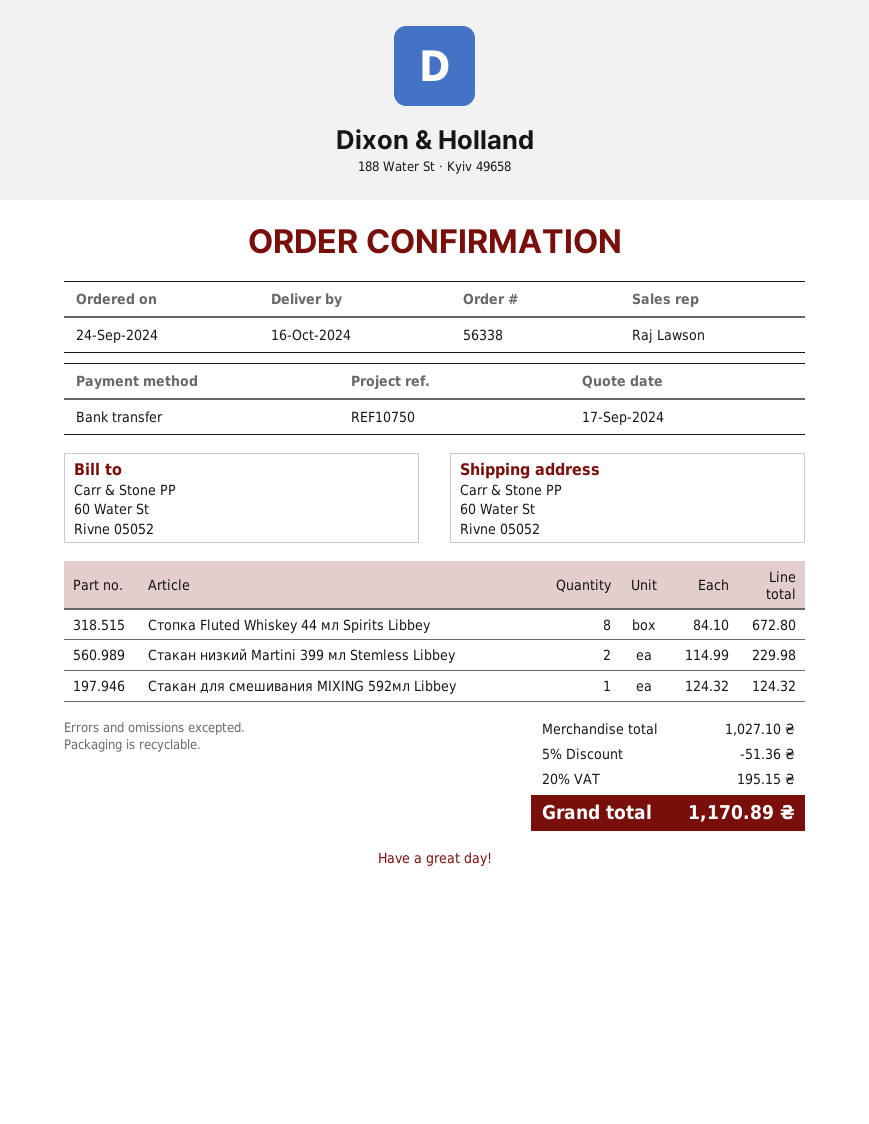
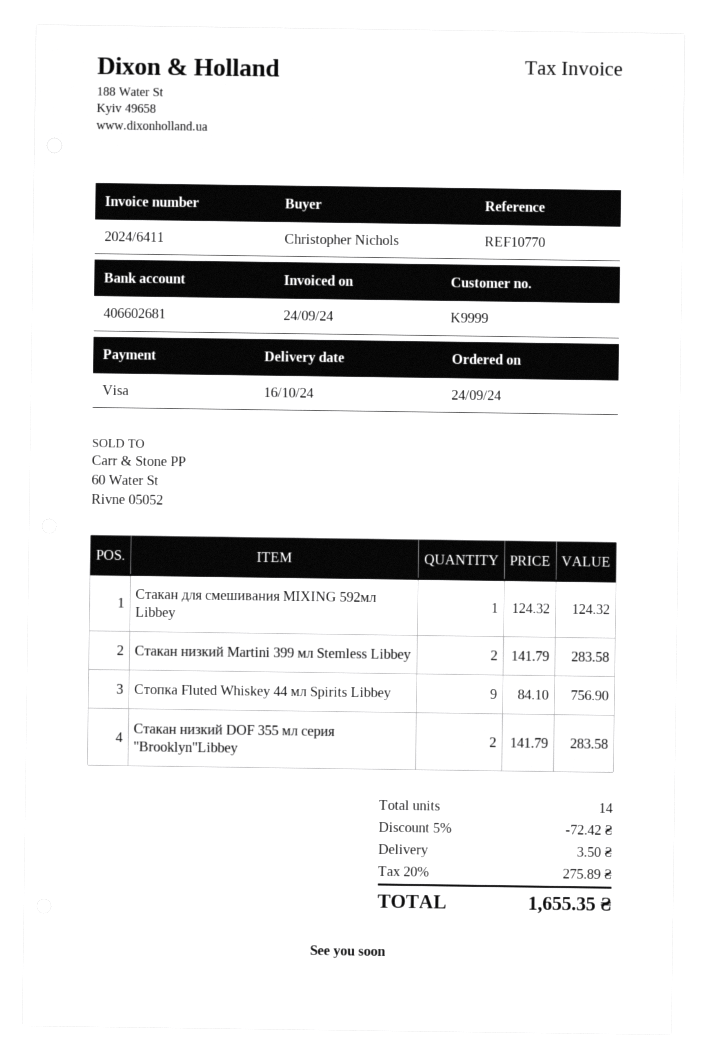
reference: REF10750 -> REF10770
payment method: bank transfer -> Visa
Стопка Fluted Whiskey 44 мл Spirits Libbey: 8 x 84.10 = 672.80 -> 9 x 84.10 = 756.90
Стакан низкий Martini 399 мл Stemless Libbey: 2 x 114.99 = 229.98 -> 2 x 141.79 = 283.58
Стакан низкий DOF 355 мл серия "Brooklyn"Libbey: none -> 2 x 141.79 = 283.58
discount: 5% = 51.36 -> 5% = 72.42
shipping: none -> 3.50
tax: 20% = 195.15 -> 20% = 275.89
total: 1170.89 -> 1655.35

